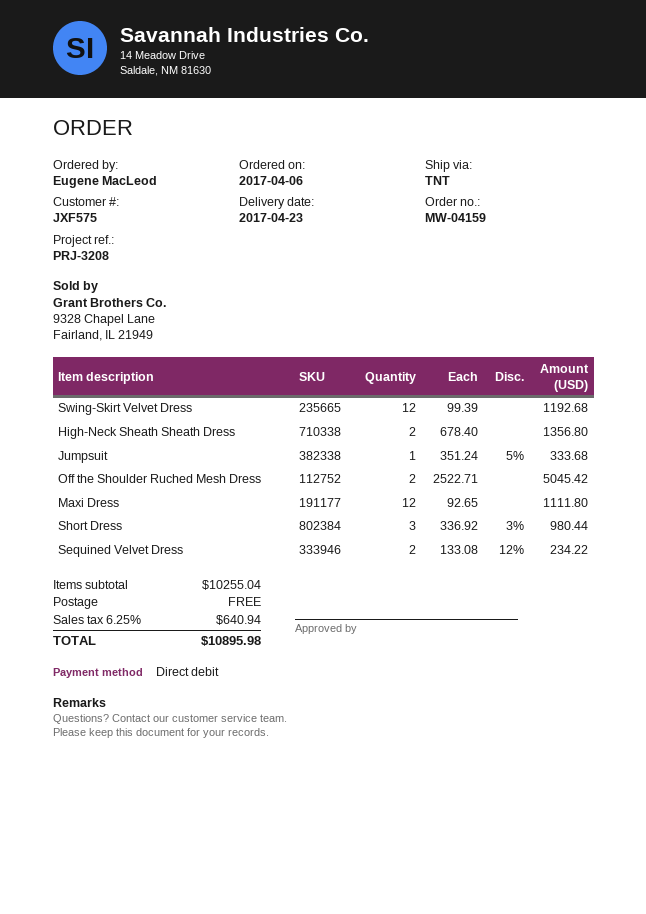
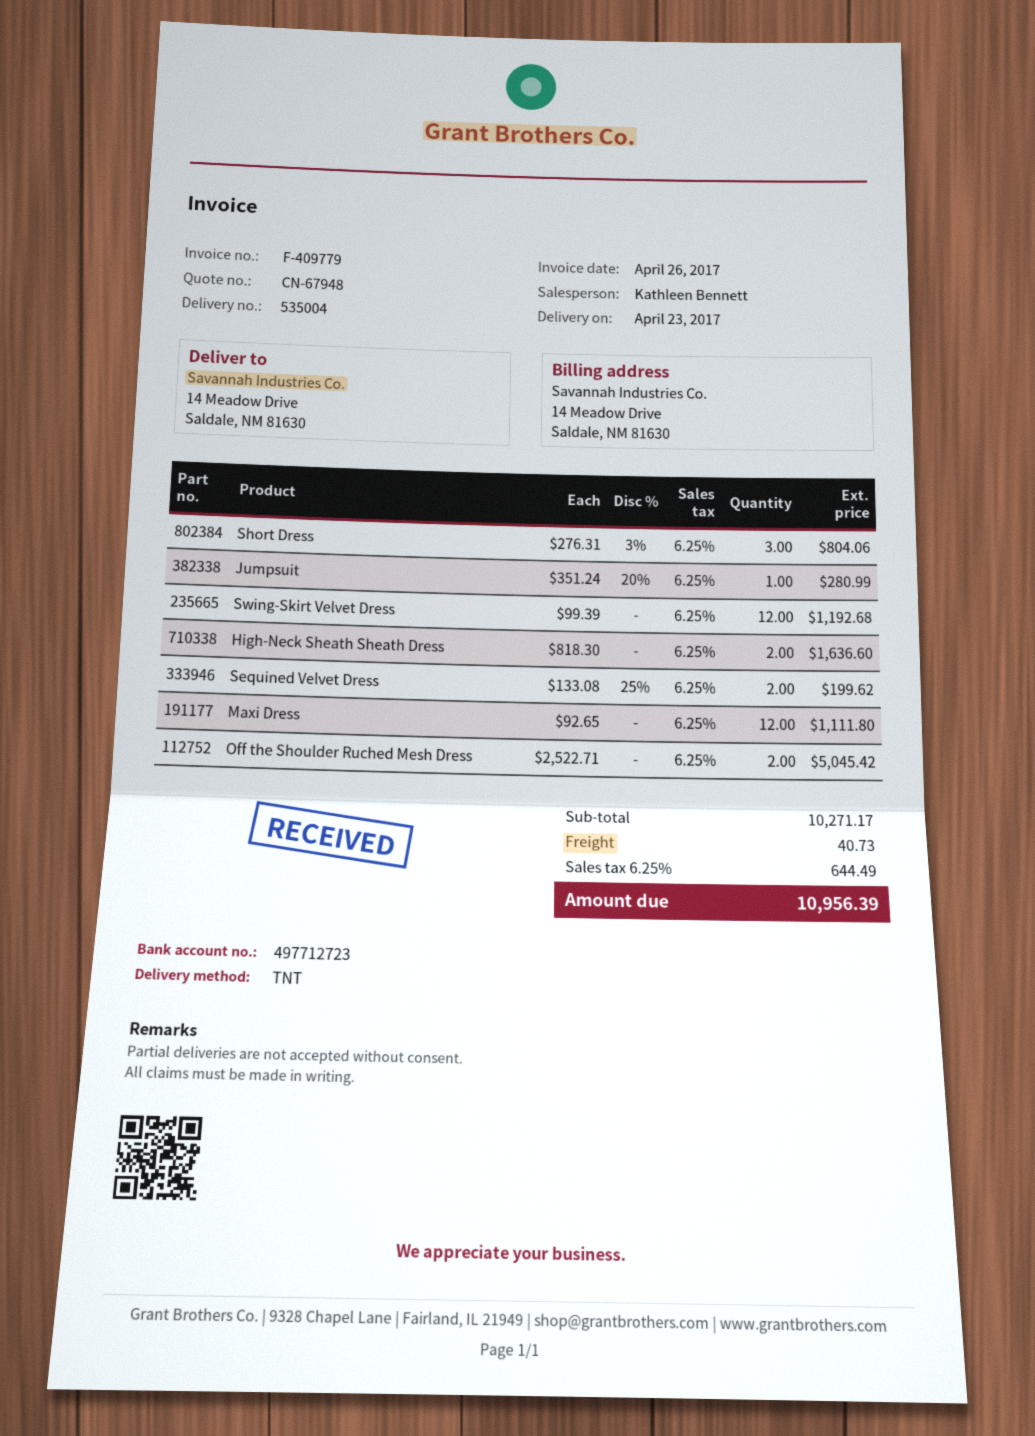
High-Neck Sheath Sheath Dress: 2 x 678.40 = 1356.80 -> 2 x 818.30 = 1636.60
Jumpsuit: 1 x 351.24 - 5% = 333.68 -> 1 x 351.24 - 20% = 280.99
Short Dress: 3 x 336.92 - 3% = 980.44 -> 3 x 276.31 - 3% = 804.06
Sequined Velvet Dress: 2 x 133.08 - 12% = 234.22 -> 2 x 133.08 - 25% = 199.62
subtotal: 10255.04 -> 10271.17
shipping: 0.00 -> 40.73
tax: 6.25% = 640.94 -> 6.25% = 644.49
total: 10895.98 -> 10956.39

